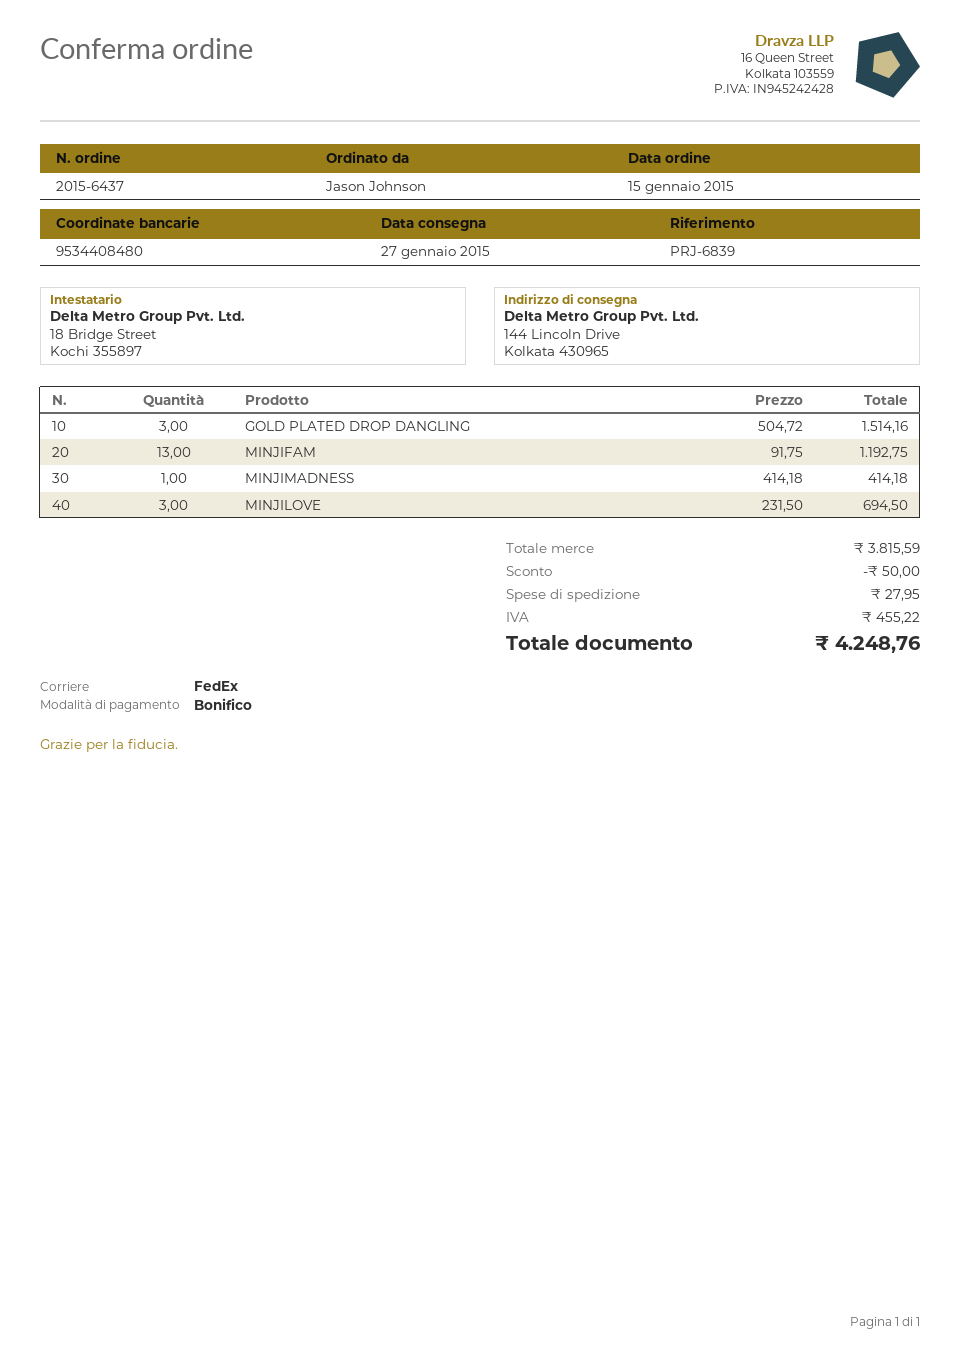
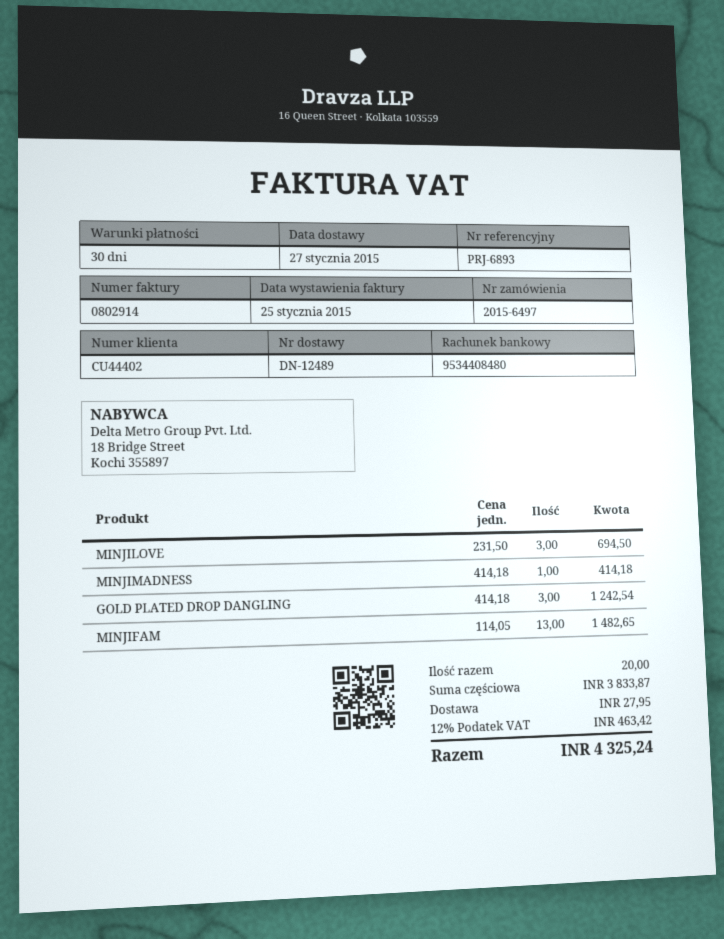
order number: 2015-6437 -> 2015-6497
reference: PRJ-6839 -> PRJ-6893
GOLD PLATED DROP DANGLING: 3 x 504.72 = 1514.16 -> 3 x 414.18 = 1242.54
MINJIFAM: 13 x 91.75 = 1192.75 -> 13 x 114.05 = 1482.65
subtotal: 3815.59 -> 3833.87
discount: 50.00 -> none
tax: 455.22 -> 463.42
total: 4248.76 -> 4325.24

